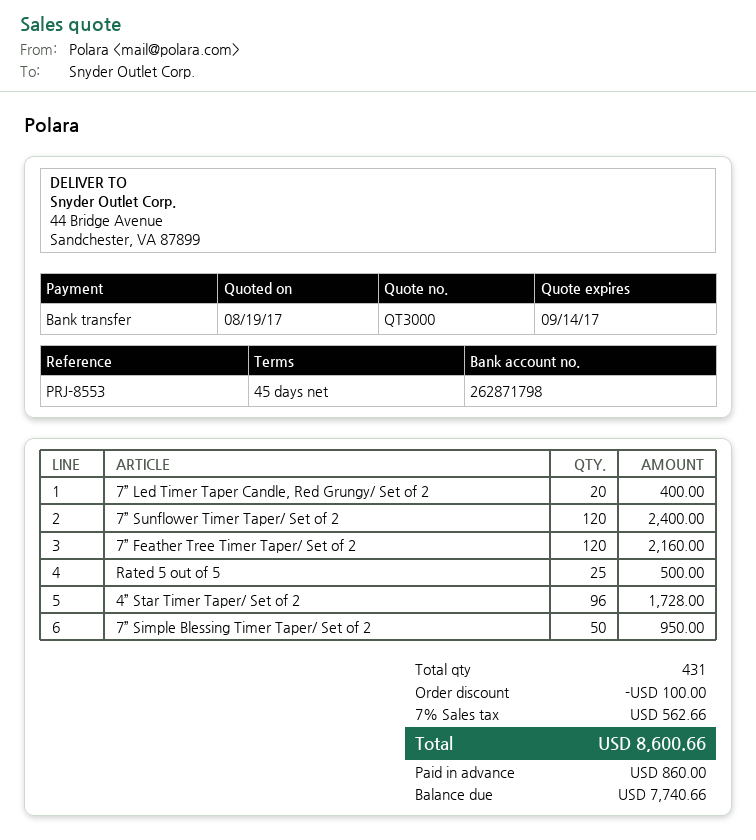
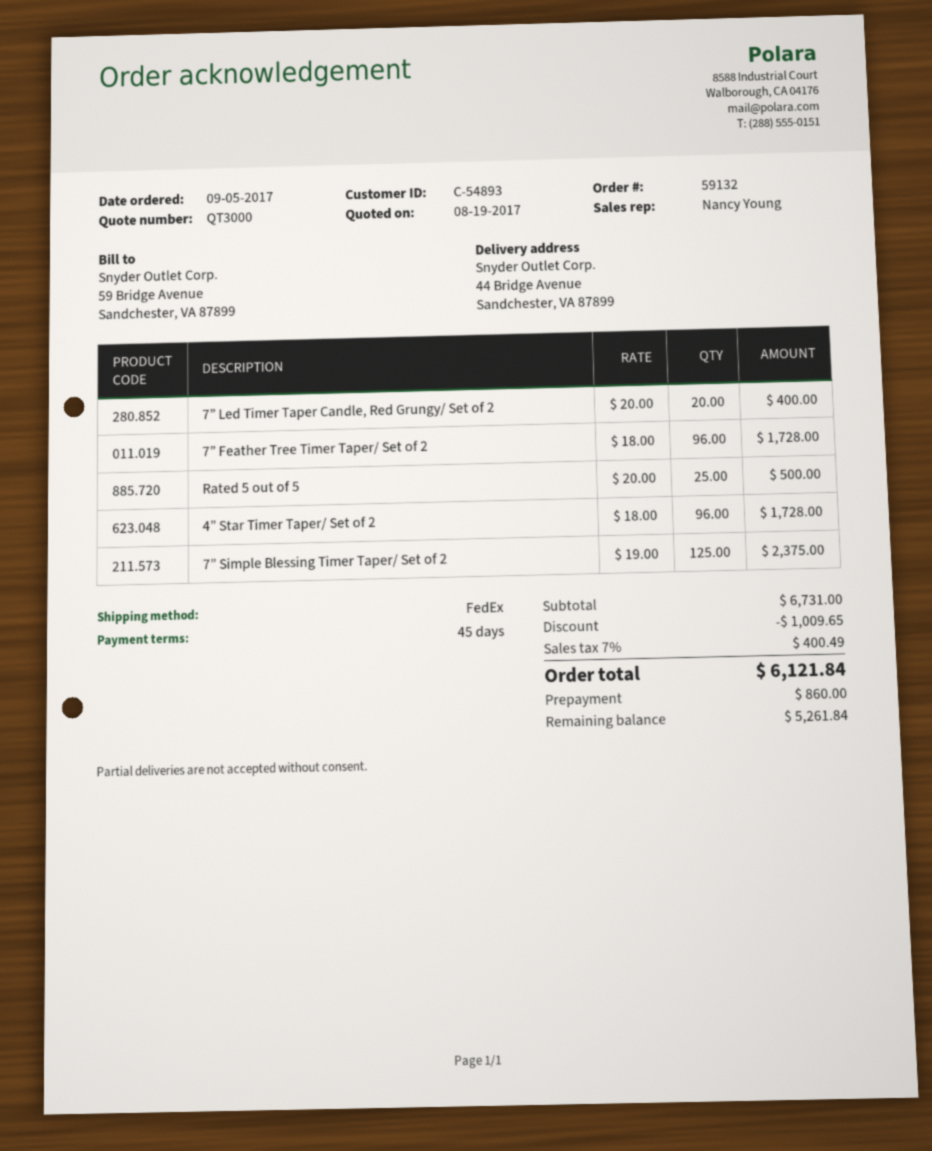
7” Sunflower Timer Taper/ Set of 2: 120 for 2400.00 -> none
7” Feather Tree Timer Taper/ Set of 2: 120 for 2160.00 -> 96 for 1728.00
7” Simple Blessing Timer Taper/ Set of 2: 50 for 950.00 -> 125 for 2375.00
discount: 100.00 -> 1009.65
tax: 7% = 562.66 -> 7% = 400.49
total: 8600.66 -> 6121.84
balance: 7740.66 -> 5261.84

